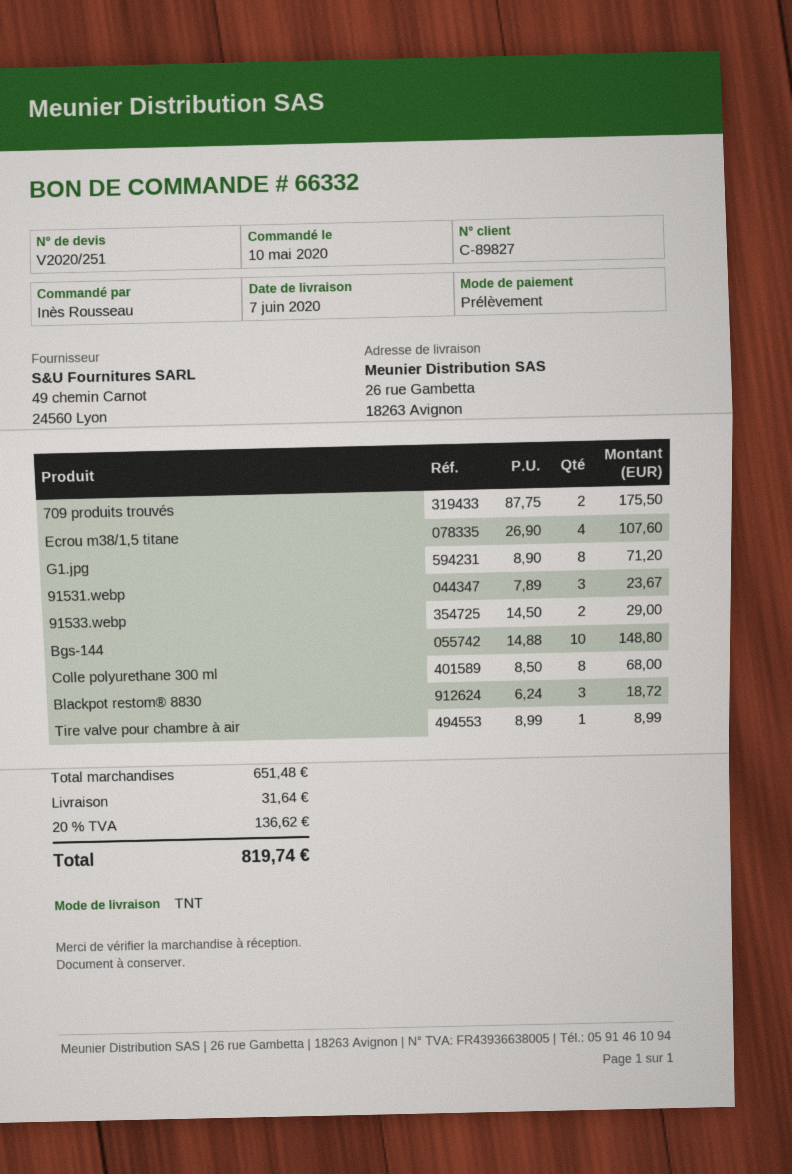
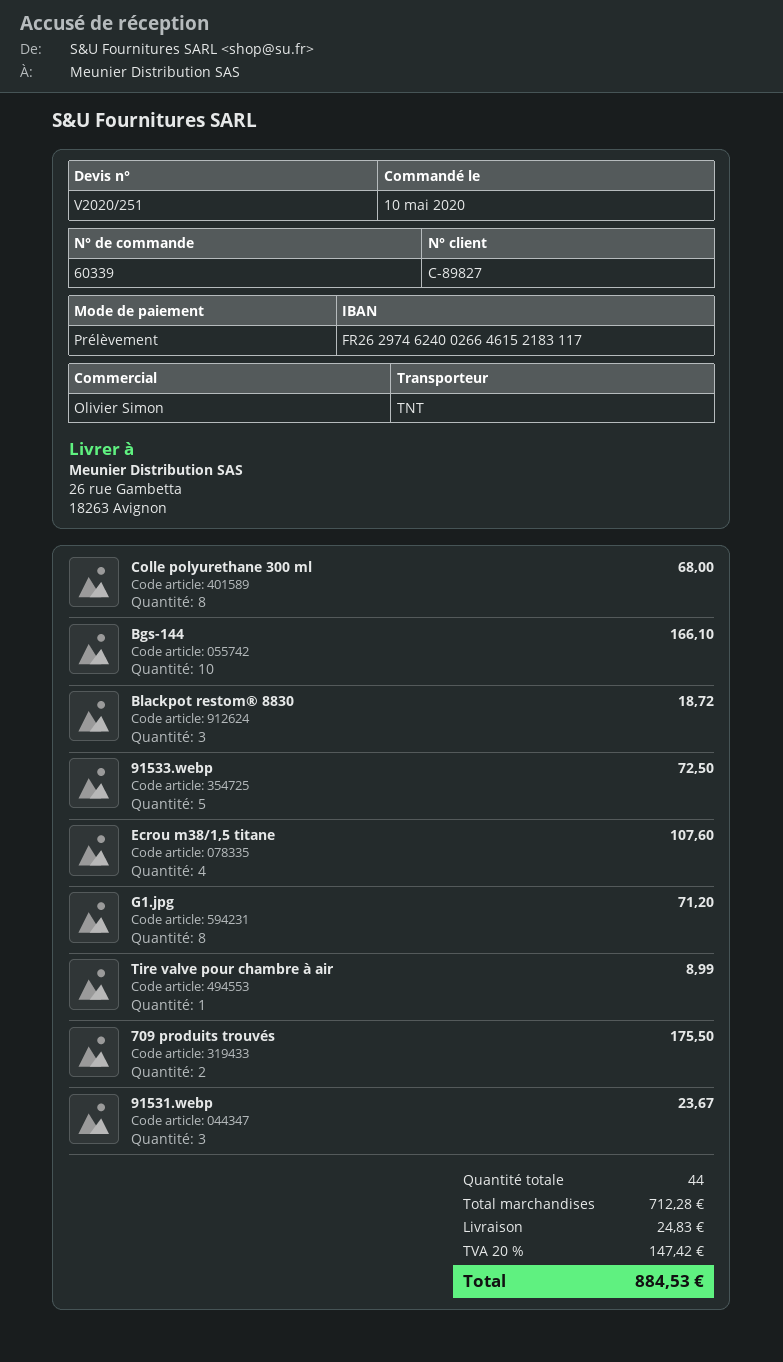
order number: 66332 -> 60339
91533.webp: 2 for 29.00 -> 5 for 72.50
Bgs-144: 10 for 148.80 -> 10 for 166.10
subtotal: 651.48 -> 712.28
shipping: 31.64 -> 24.83
tax: 20% = 136.62 -> 20% = 147.42
total: 819.74 -> 884.53

